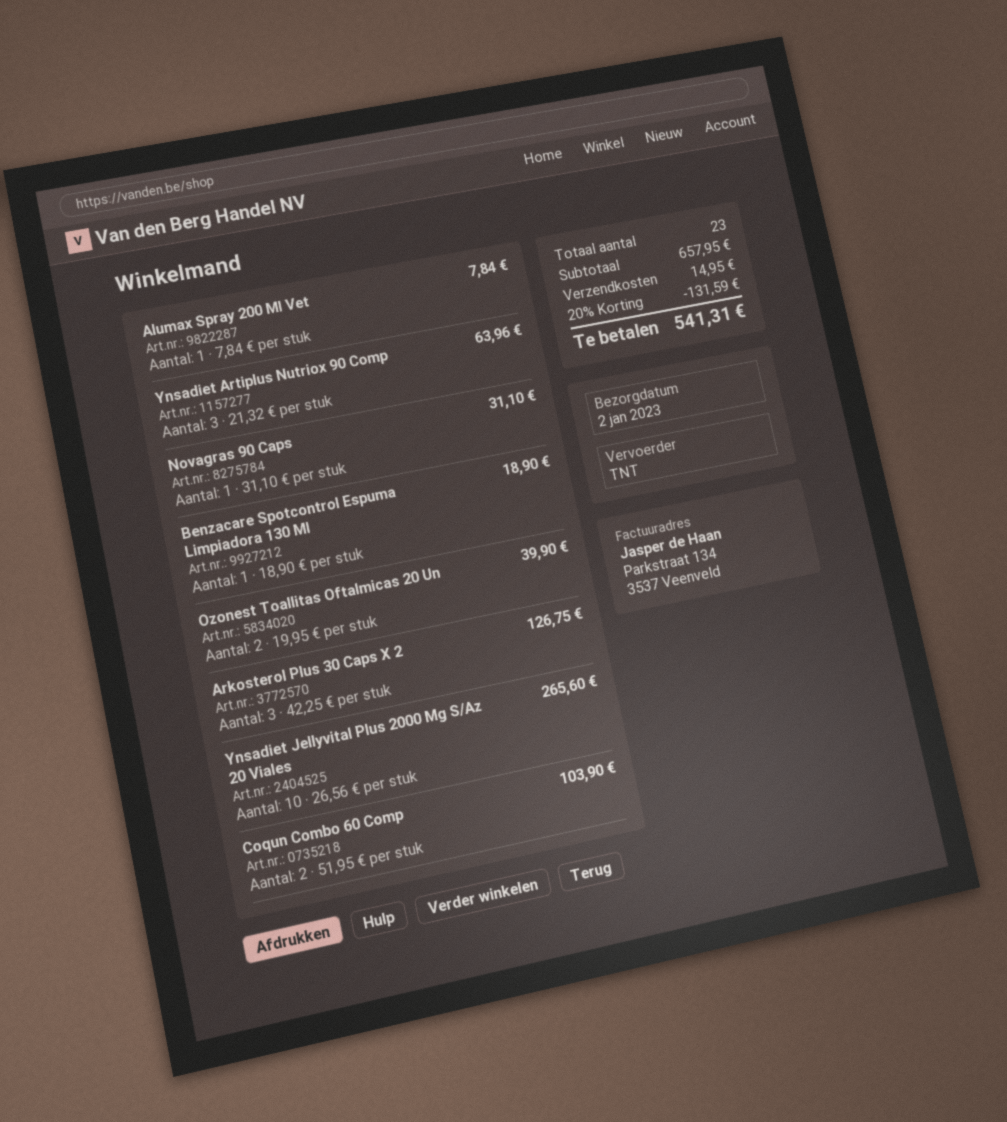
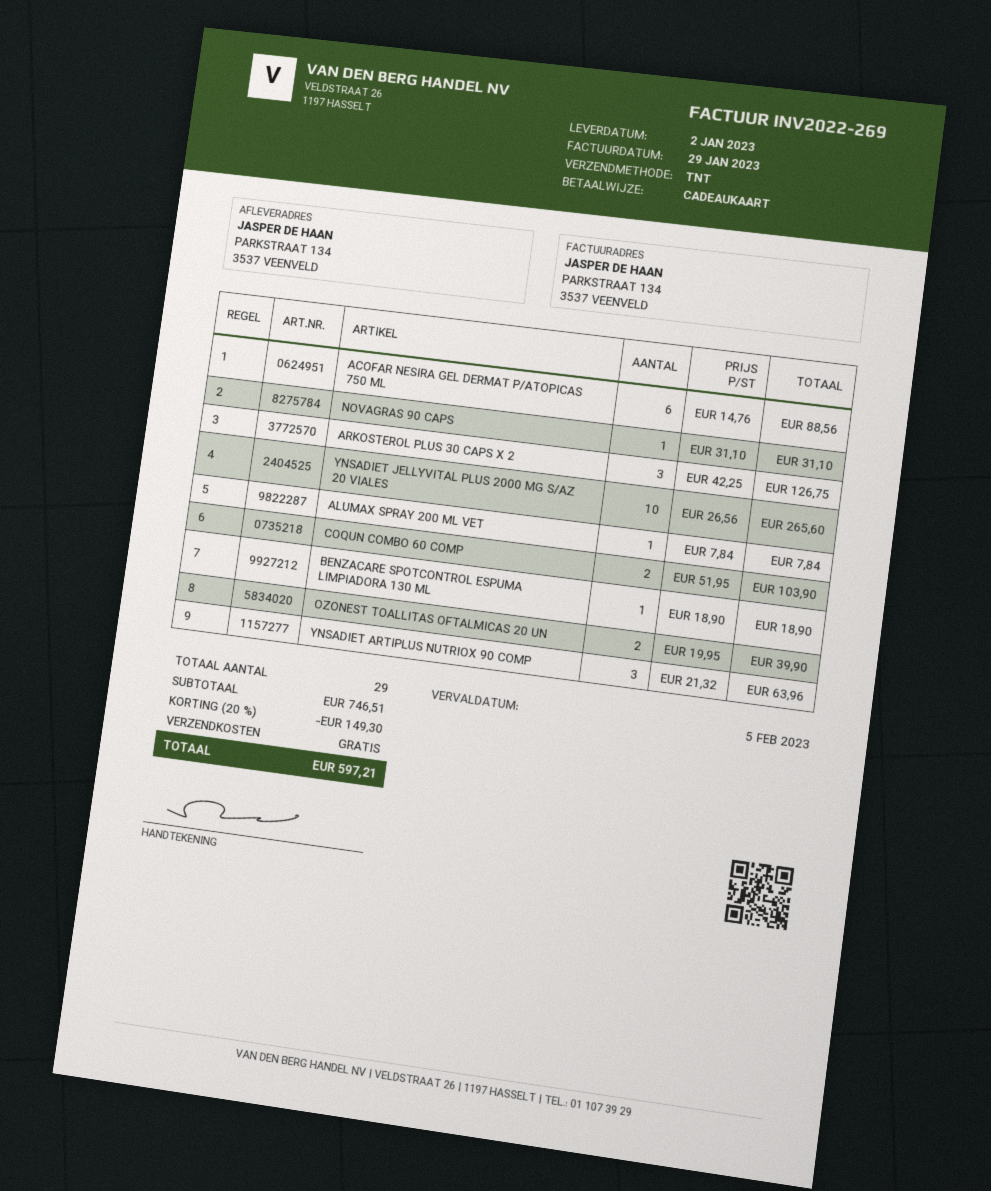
ACOFAR NESIRA GEL DERMAT P/ATOPICAS 750 ML: none -> 6 x 14.76 = 88.56
total quantity: 23 -> 29
subtotal: 657.95 -> 746.51
discount: 20% = 131.59 -> 20% = 149.30
shipping: 14.95 -> 0.00
total: 541.31 -> 597.21

